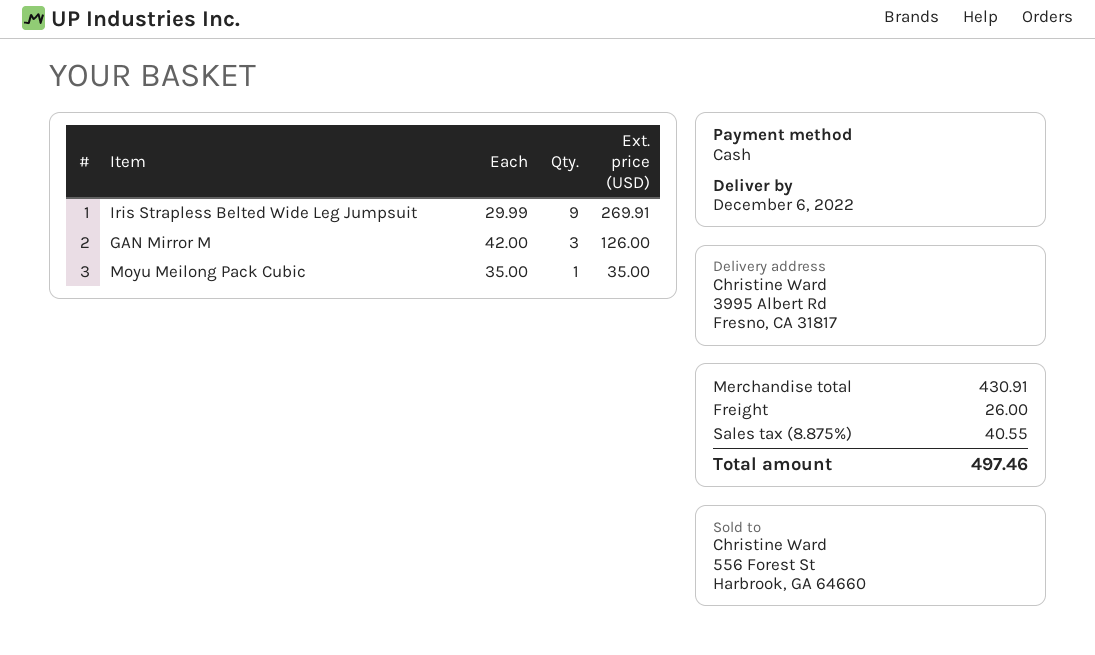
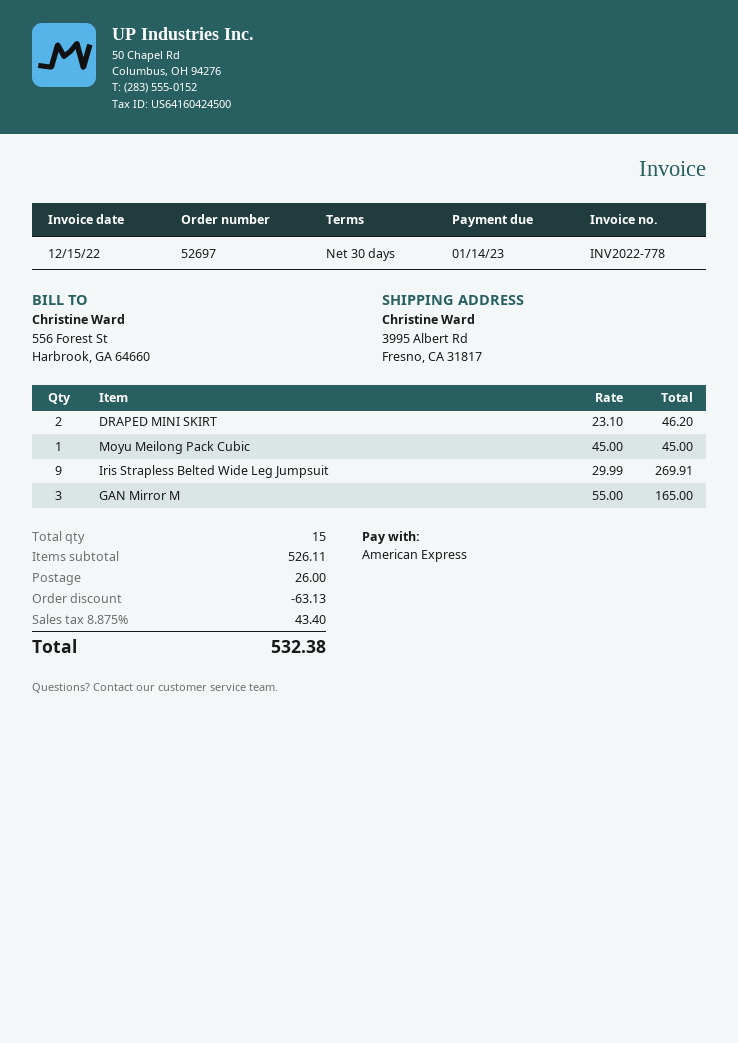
payment method: cash -> American Express
GAN Mirror M: 3 x 42.00 = 126.00 -> 3 x 55.00 = 165.00
Moyu Meilong Pack Cubic: 1 x 35.00 = 35.00 -> 1 x 45.00 = 45.00
DRAPED MINI SKIRT: none -> 2 x 23.10 = 46.20
subtotal: 430.91 -> 526.11
discount: none -> 63.13
tax: 8.875% = 40.55 -> 8.875% = 43.40
total: 497.46 -> 532.38

